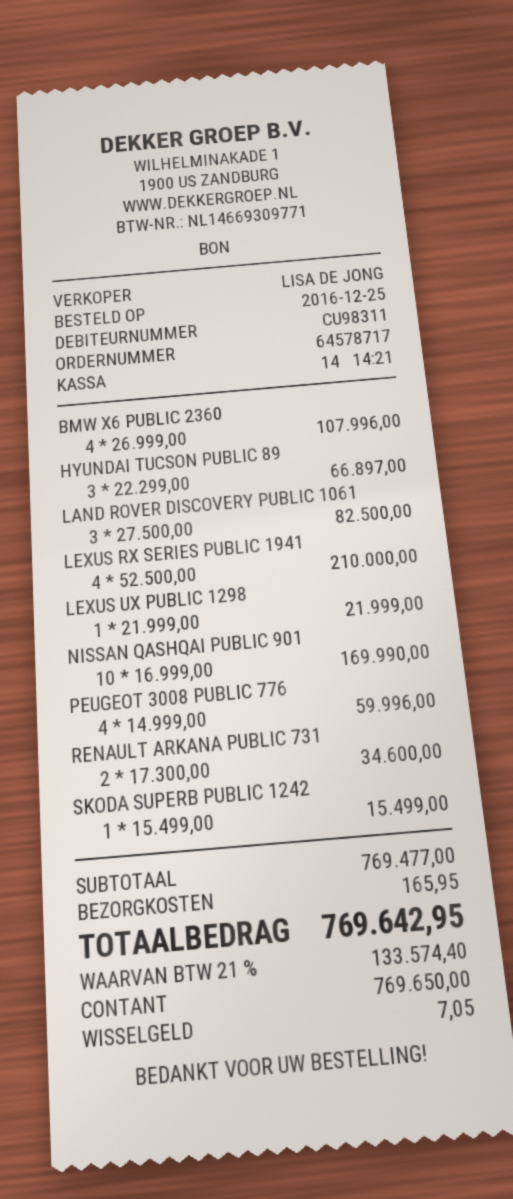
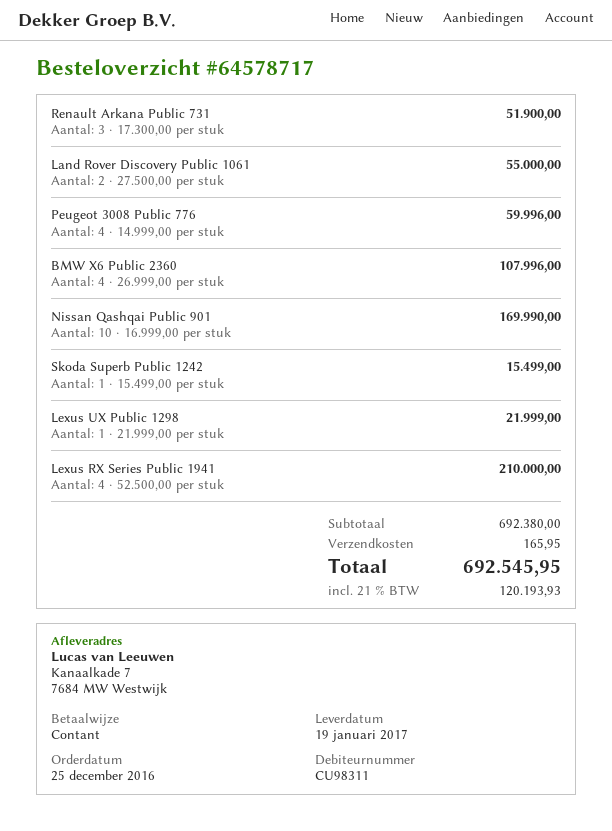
HYUNDAI TUCSON PUBLIC 89: 3 x 22299.00 = 66897.00 -> none
LAND ROVER DISCOVERY PUBLIC 1061: 3 x 27500.00 = 82500.00 -> 2 x 27500.00 = 55000.00
RENAULT ARKANA PUBLIC 731: 2 x 17300.00 = 34600.00 -> 3 x 17300.00 = 51900.00
subtotal: 769477.00 -> 692380.00
tax: 21% = 133574.40 -> 21% = 120193.93
total: 769642.95 -> 692545.95

